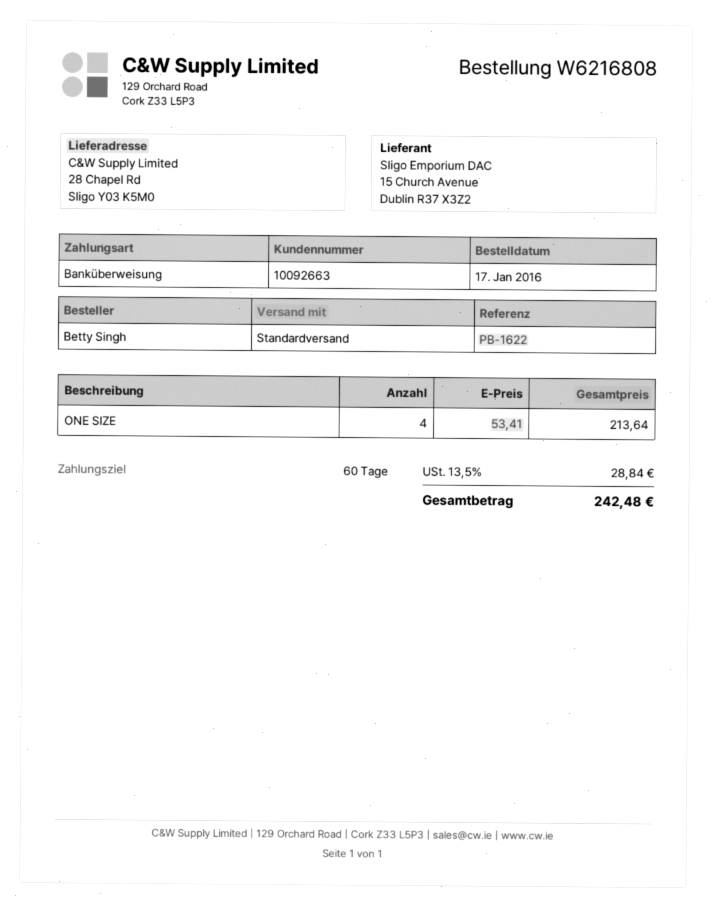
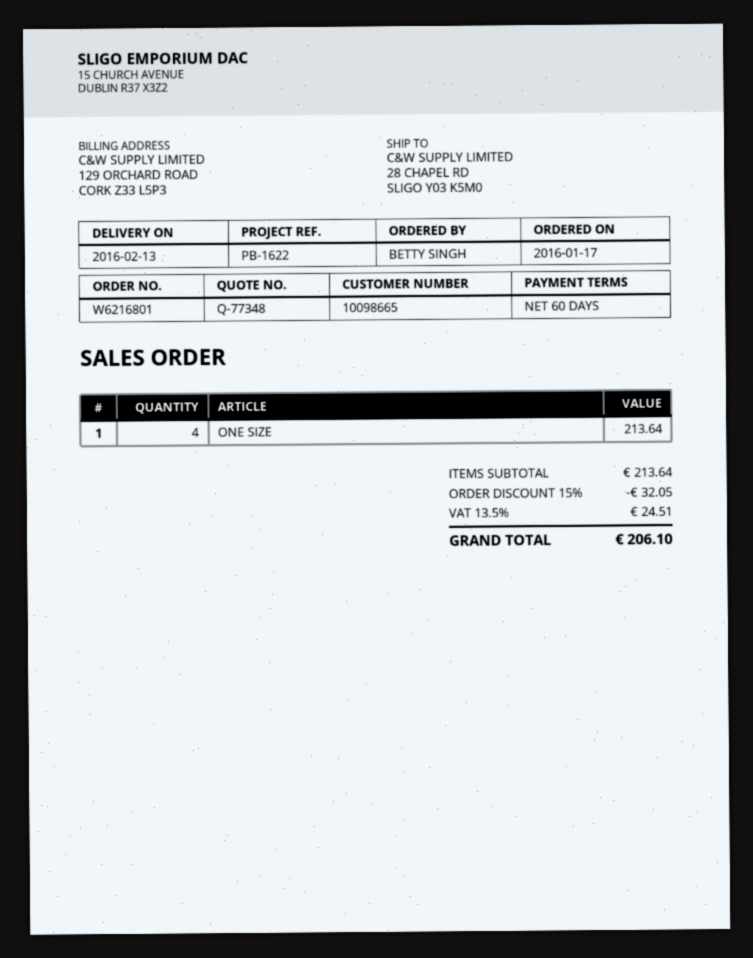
order number: W6216808 -> W6216801
customer number: 10092663 -> 10098665
discount: none -> 15% = 32.05
tax: 13.5% = 28.84 -> 13.5% = 24.51
total: 242.48 -> 206.10

